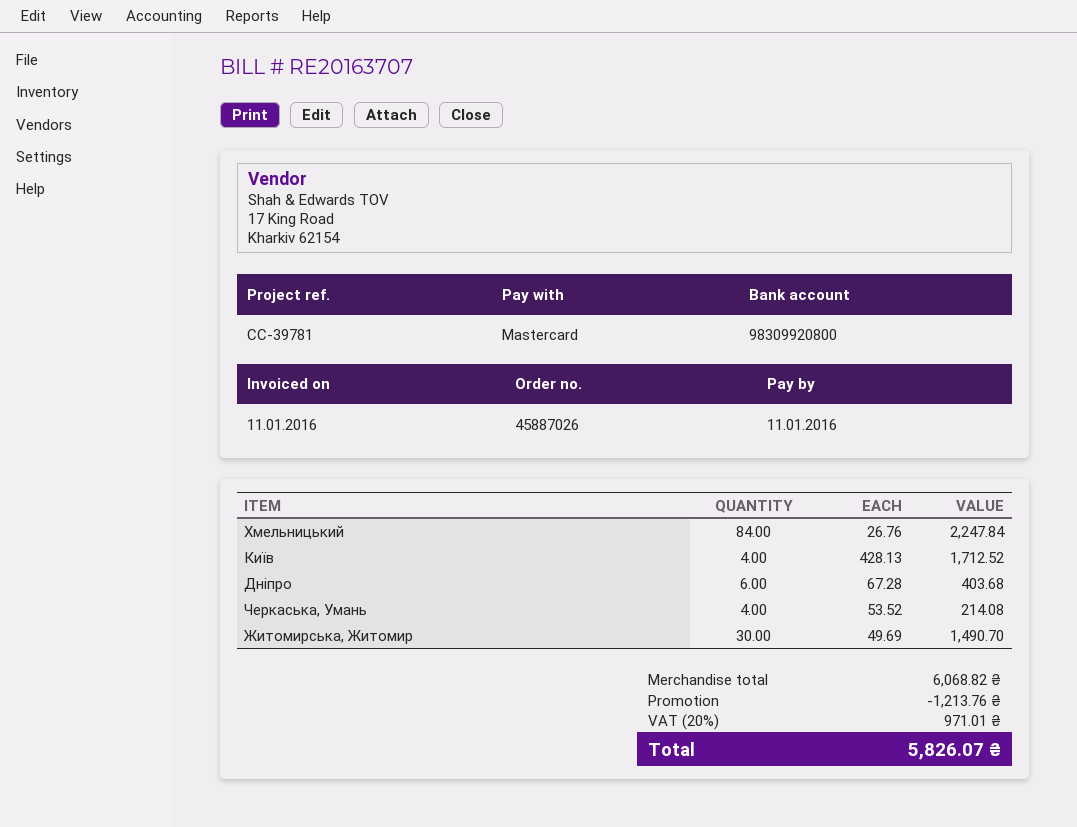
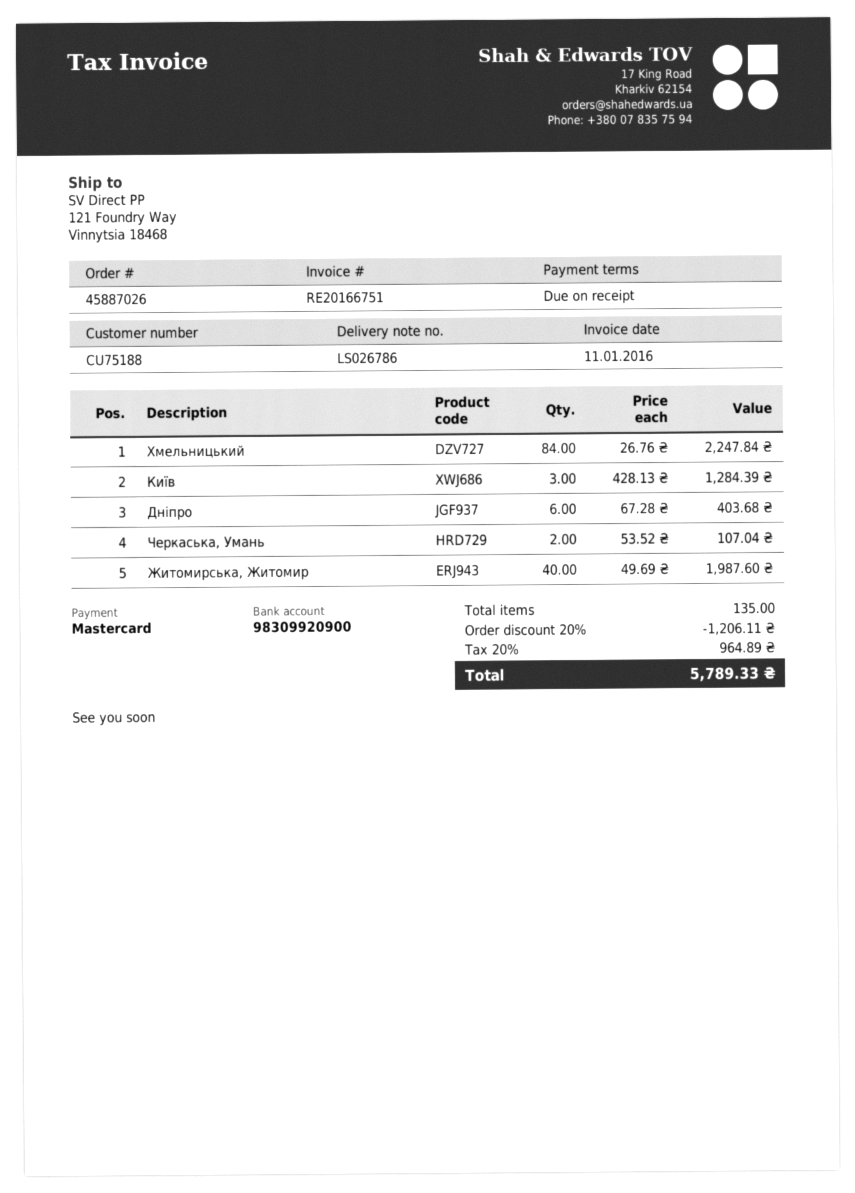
invoice number: RE20163707 -> RE20166751
bank account: 98309920800 -> 98309920900
Київ: 4 x 428.13 = 1712.52 -> 3 x 428.13 = 1284.39
Черкаська, Умань: 4 x 53.52 = 214.08 -> 2 x 53.52 = 107.04
Житомирська, Житомир: 30 x 49.69 = 1490.70 -> 40 x 49.69 = 1987.60
discount: 1213.76 -> 1206.11
tax: 20% = 971.01 -> 20% = 964.89
total: 5826.07 -> 5789.33

